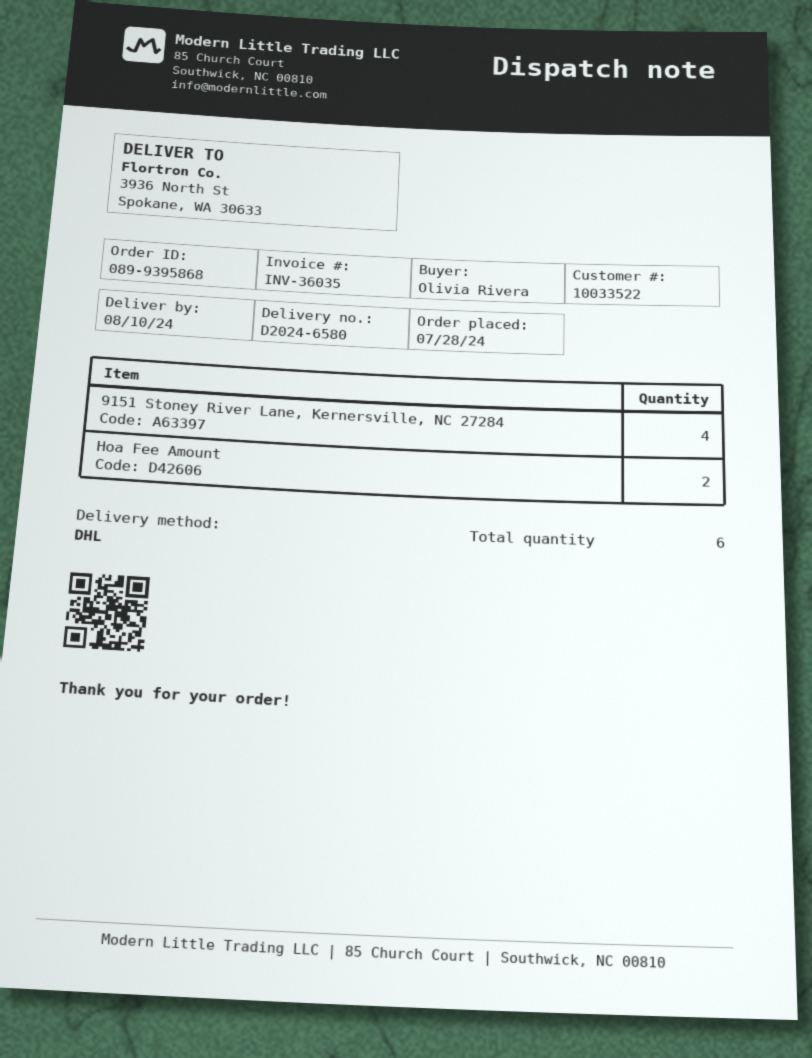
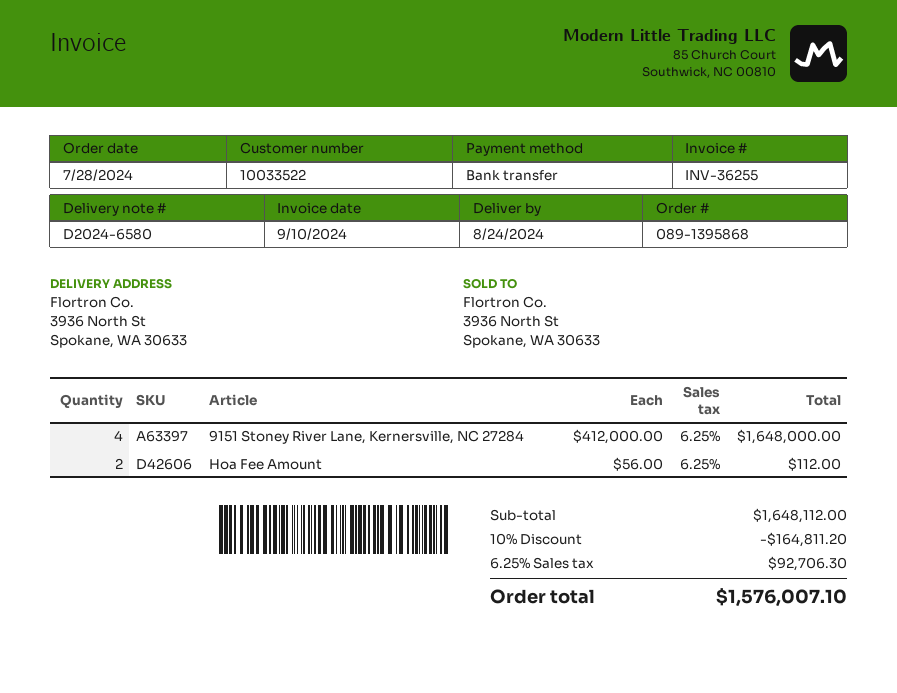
order number: 089-9395868 -> 089-1395868
delivery date: 2024-08-10 -> 2024-08-24
invoice number: INV-36035 -> INV-36255

